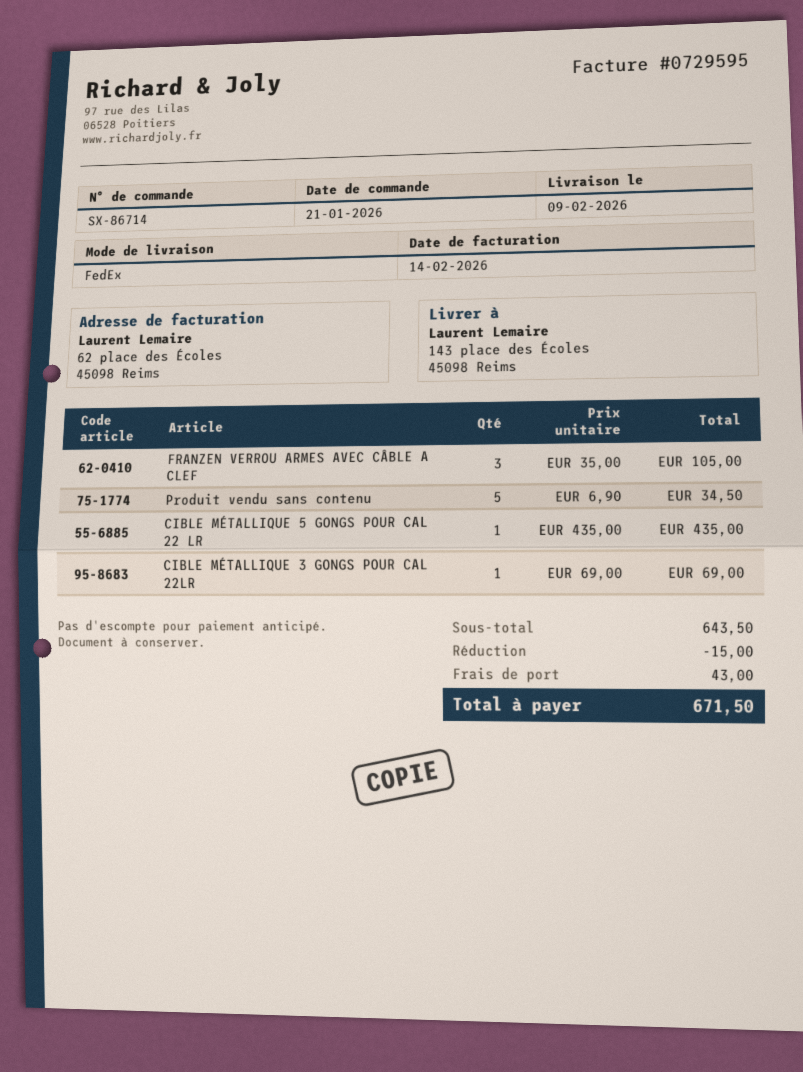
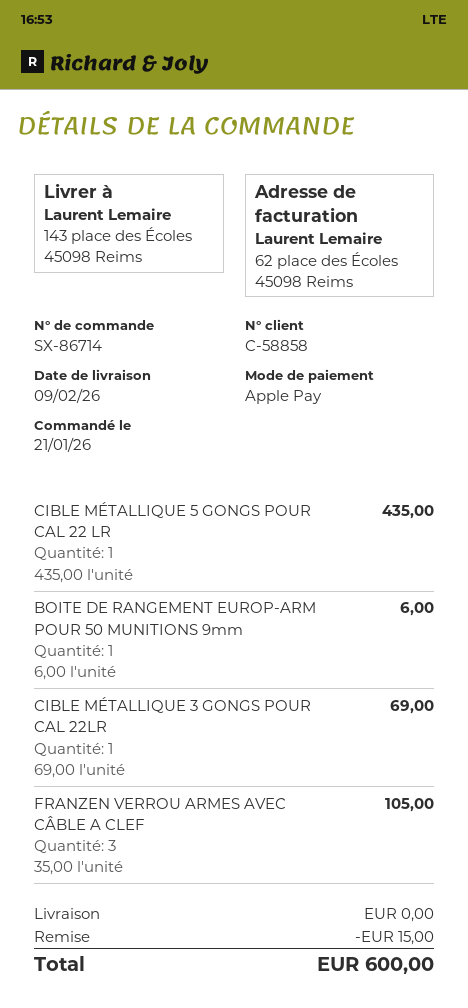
Produit vendu sans contenu: 5 x 6.90 = 34.50 -> none
BOITE DE RANGEMENT EUROP-ARM POUR 50 MUNITIONS 9mm: none -> 1 x 6.00 = 6.00
shipping: 43.00 -> 0.00
total: 671.50 -> 600.00

